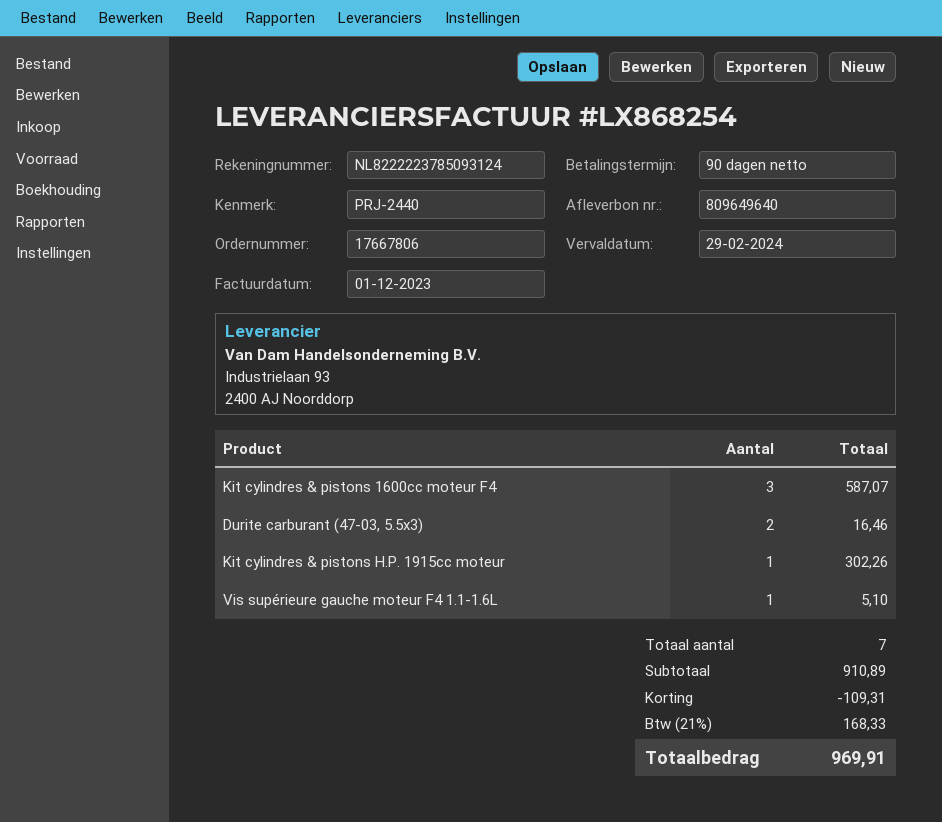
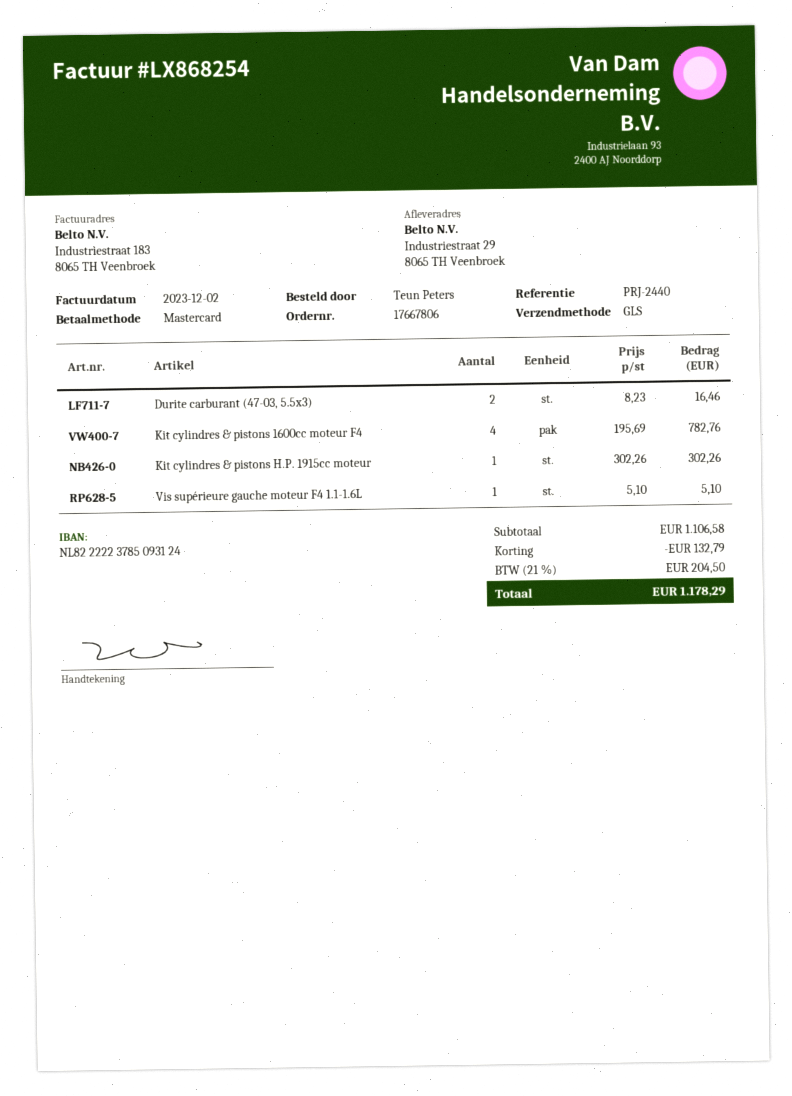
invoice date: 2023-12-01 -> 2023-12-02
Kit cylindres & pistons 1600cc moteur F4: 3 for 587.07 -> 4 for 782.76
subtotal: 910.89 -> 1106.58
discount: 109.31 -> 132.79
tax: 21% = 168.33 -> 21% = 204.50
total: 969.91 -> 1178.29

